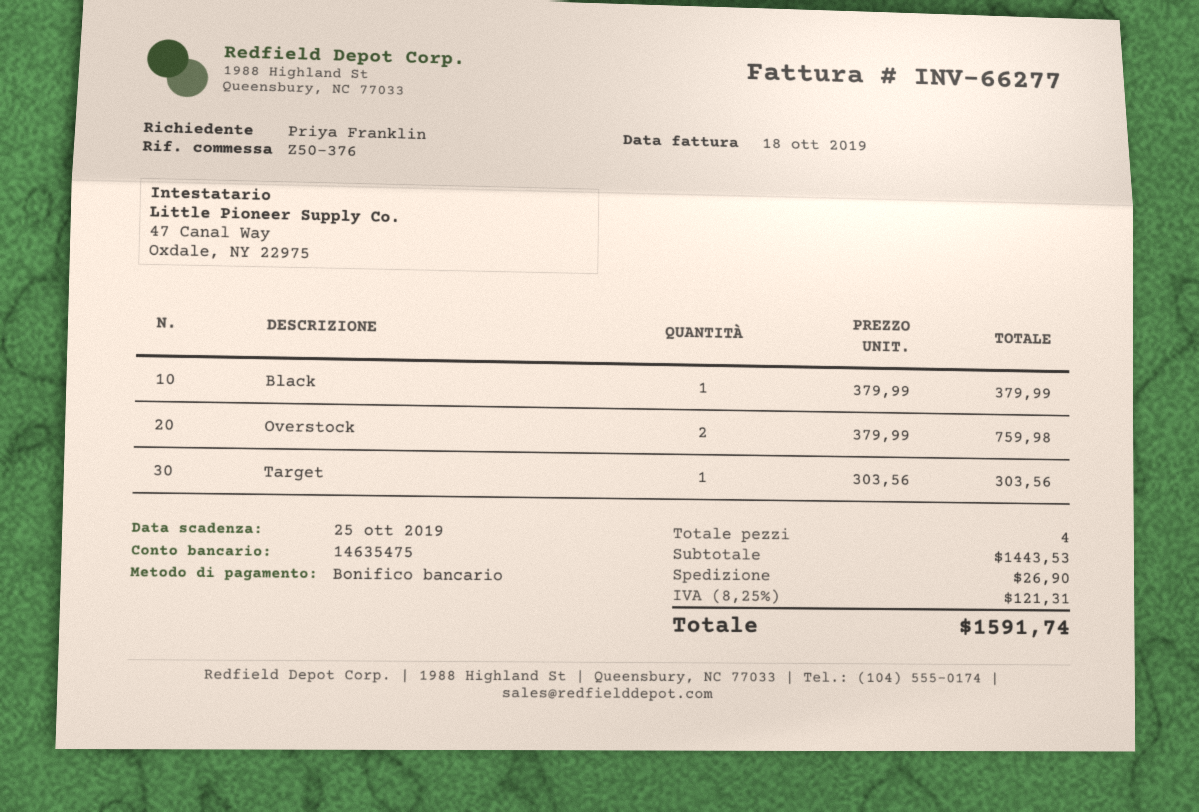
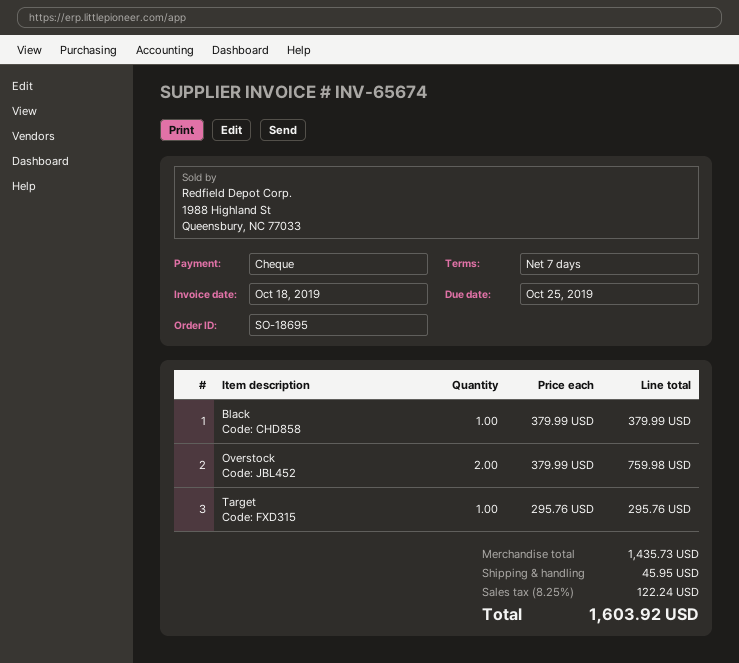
invoice number: INV-66277 -> INV-65674
payment method: bank transfer -> cheque
Target: 1 x 303.56 = 303.56 -> 1 x 295.76 = 295.76
subtotal: 1443.53 -> 1435.73
shipping: 26.90 -> 45.95
tax: 8.25% = 121.31 -> 8.25% = 122.24
total: 1591.74 -> 1603.92

